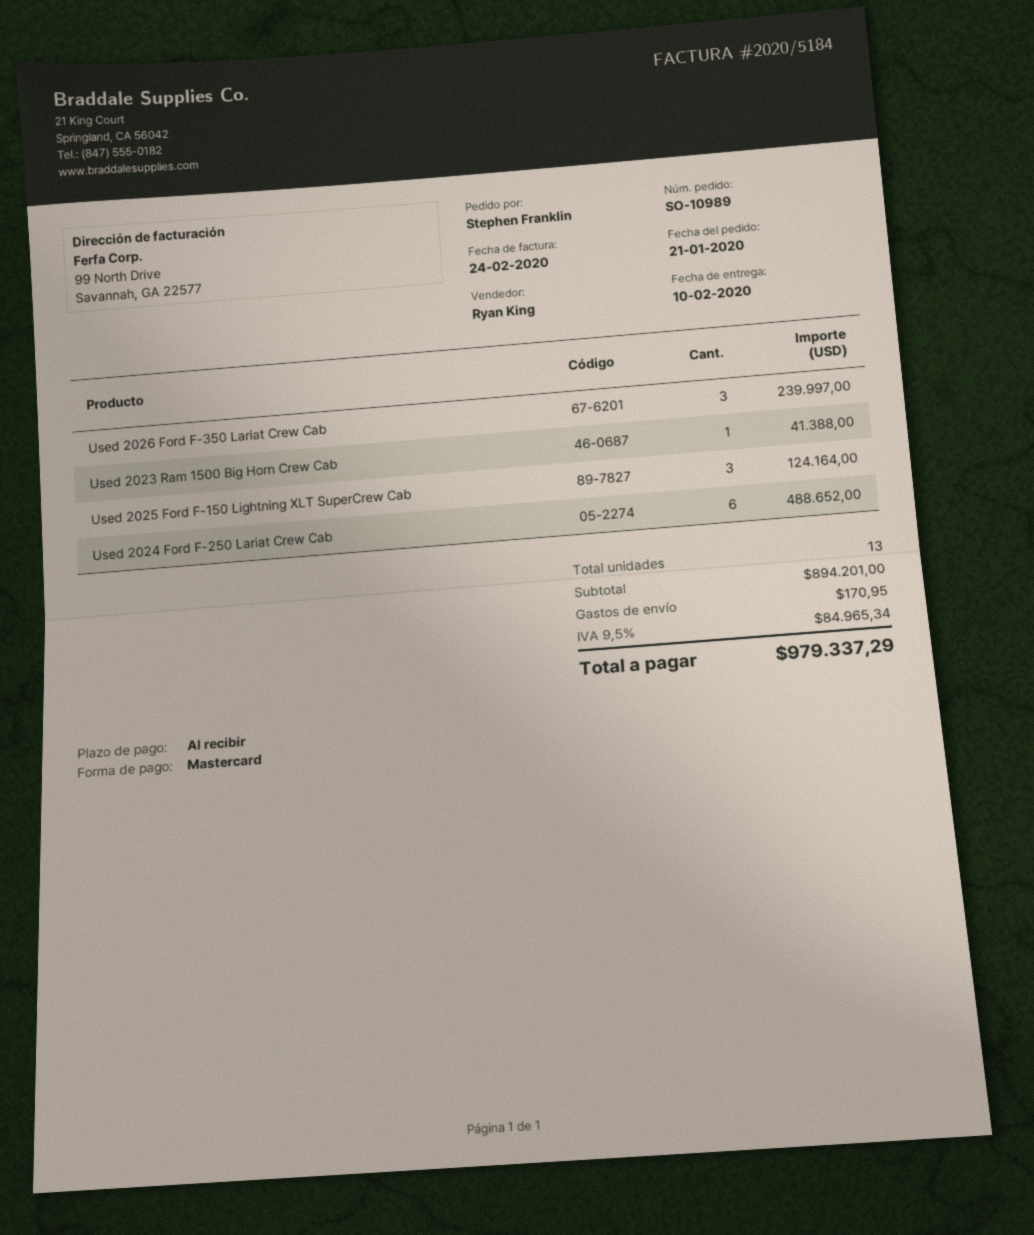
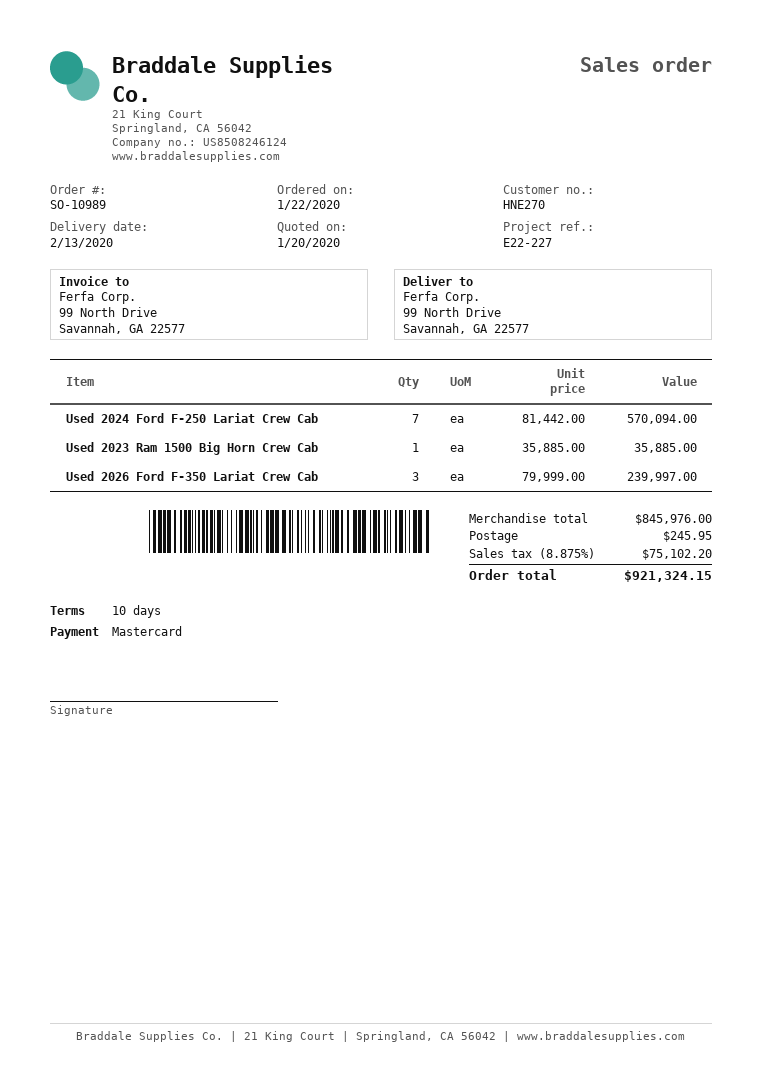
order date: 2020-01-21 -> 2020-01-22
delivery date: 2020-02-10 -> 2020-02-13
payment terms: on receipt -> 10 days
Used 2023 Ram 1500 Big Horn Crew Cab: 1 for 41388.00 -> 1 for 35885.00
Used 2025 Ford F-150 Lightning XLT SuperCrew Cab: 3 for 124164.00 -> none
Used 2024 Ford F-250 Lariat Crew Cab: 6 for 488652.00 -> 7 for 570094.00
subtotal: 894201.00 -> 845976.00
shipping: 170.95 -> 245.95
tax: 9.5% = 84965.34 -> 8.875% = 75102.20
total: 979337.29 -> 921324.15

